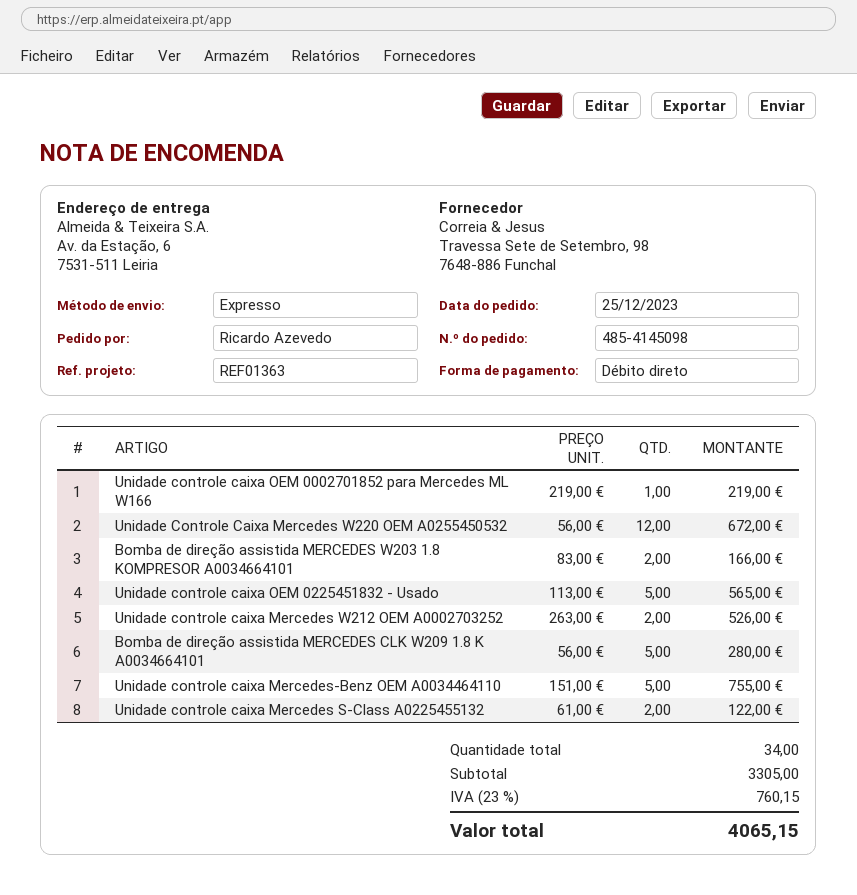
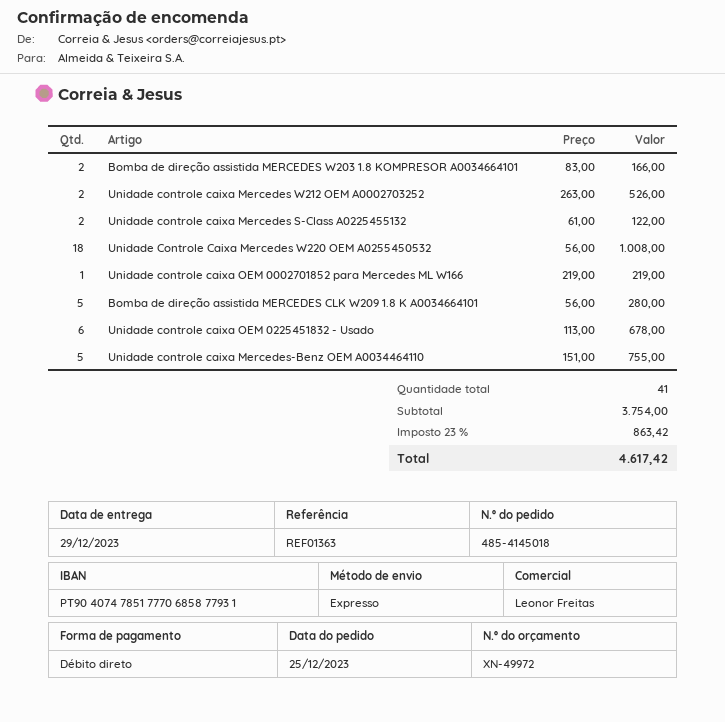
order number: 485-4145098 -> 485-4145018
Unidade Controle Caixa Mercedes W220 OEM A0255450532: 12 x 56.00 = 672.00 -> 18 x 56.00 = 1008.00
Unidade controle caixa OEM 0225451832 - Usado: 5 x 113.00 = 565.00 -> 6 x 113.00 = 678.00
total quantity: 34 -> 41
subtotal: 3305.00 -> 3754.00
tax: 23% = 760.15 -> 23% = 863.42
total: 4065.15 -> 4617.42

